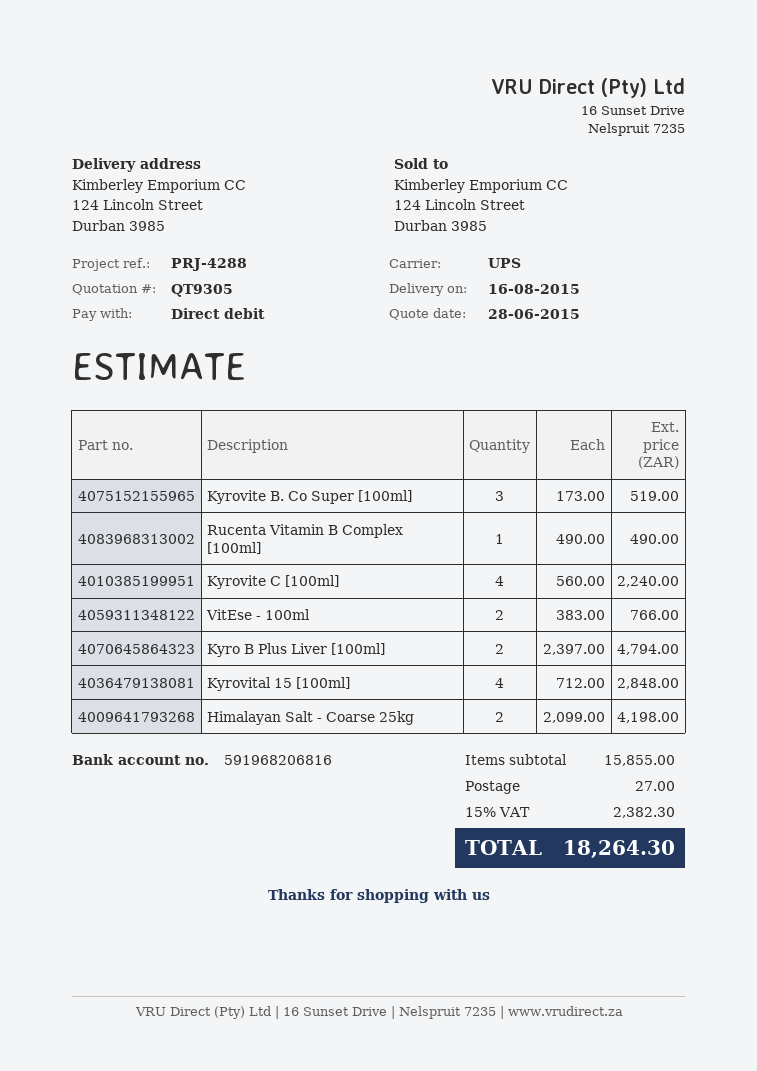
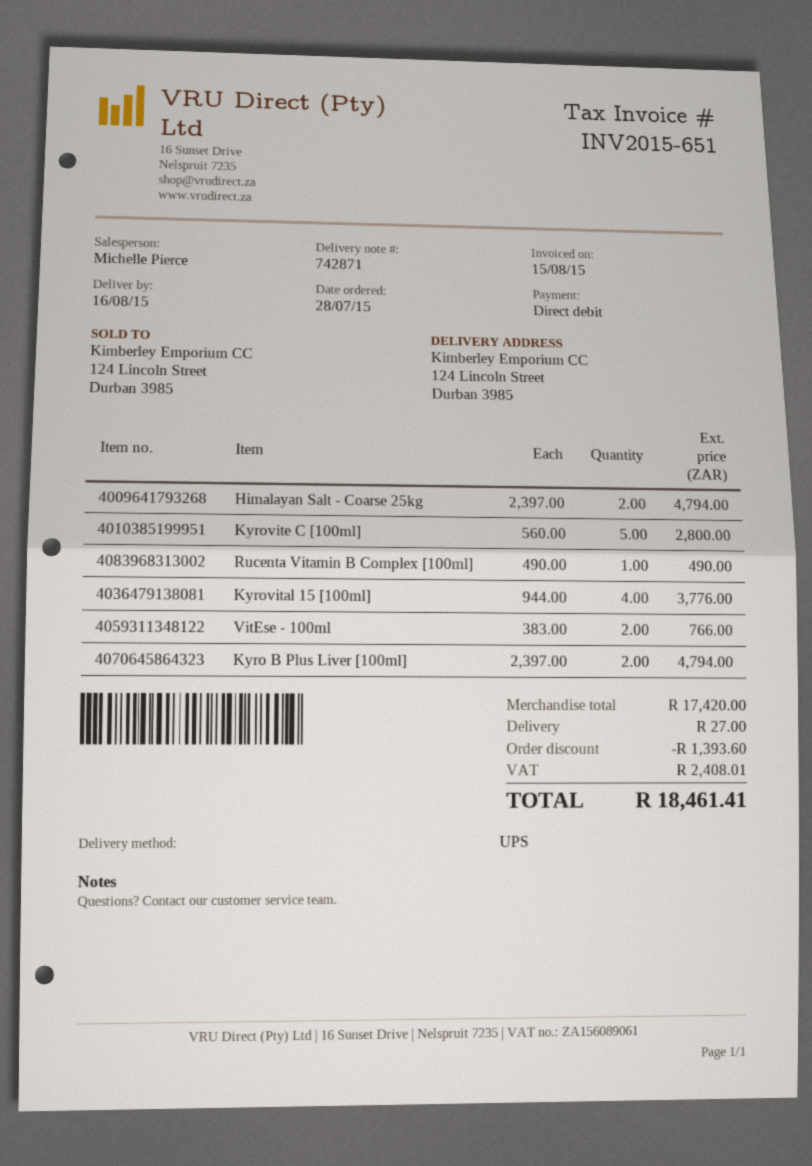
Kyrovite B. Co Super [100ml]: 3 x 173.00 = 519.00 -> none
Kyrovite C [100ml]: 4 x 560.00 = 2240.00 -> 5 x 560.00 = 2800.00
Kyrovital 15 [100ml]: 4 x 712.00 = 2848.00 -> 4 x 944.00 = 3776.00
Himalayan Salt - Coarse 25kg: 2 x 2099.00 = 4198.00 -> 2 x 2397.00 = 4794.00
subtotal: 15855.00 -> 17420.00
discount: none -> 1393.60
tax: 2382.30 -> 2408.01
total: 18264.30 -> 18461.41

